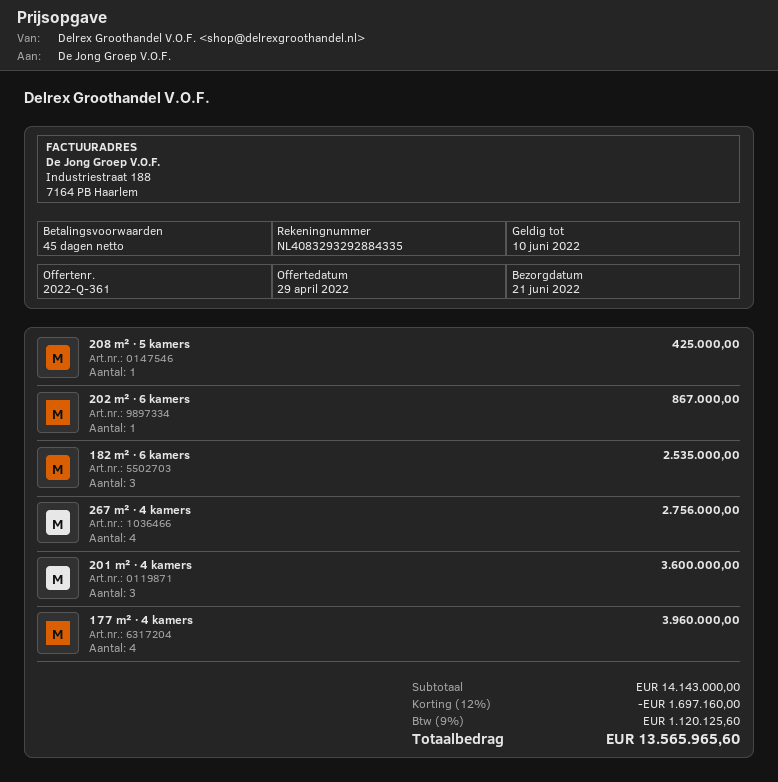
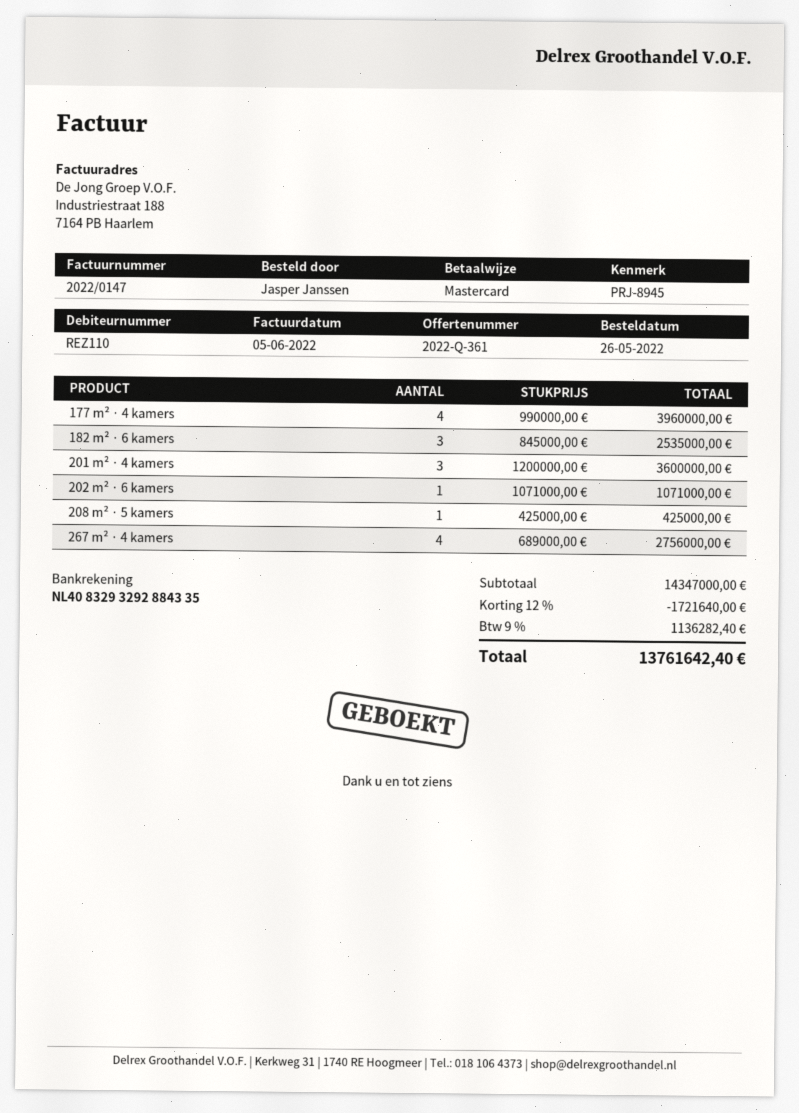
202 m² · 6 kamers: 1 for 867000.00 -> 1 for 1071000.00
subtotal: 14143000.00 -> 14347000.00
discount: 12% = 1697160.00 -> 12% = 1721640.00
tax: 9% = 1120125.60 -> 9% = 1136282.40
total: 13565965.60 -> 13761642.40

